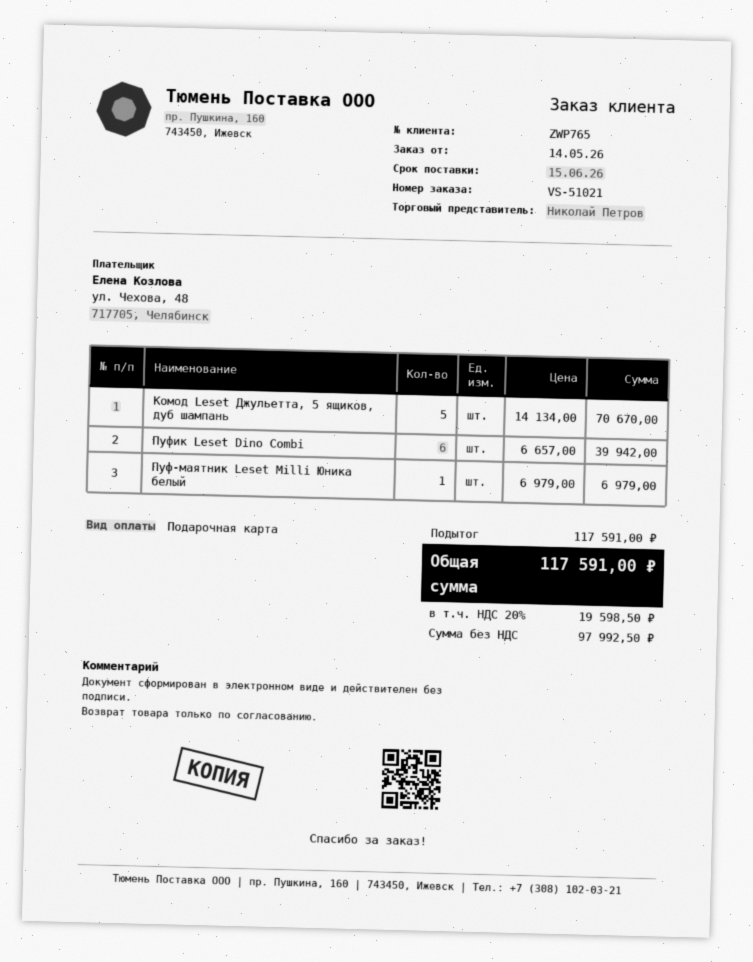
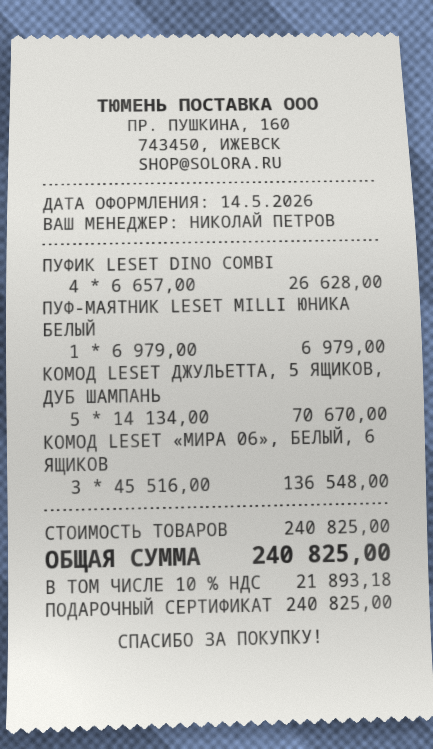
Пуфик Leset Dino Combi: 6 x 6657.00 = 39942.00 -> 4 x 6657.00 = 26628.00
КОМОД LESET «МИРА 06», БЕЛЫЙ, 6 ЯЩИКОВ: none -> 3 x 45516.00 = 136548.00
subtotal: 117591.00 -> 240825.00
tax: 20% = 19598.50 -> 10% = 21893.18
total: 117591.00 -> 240825.00

